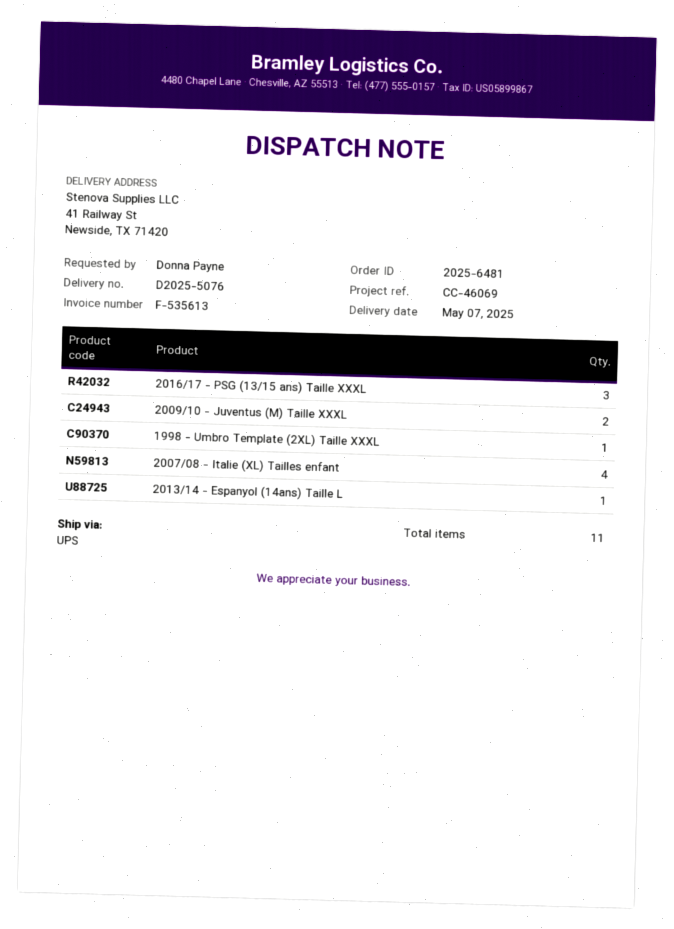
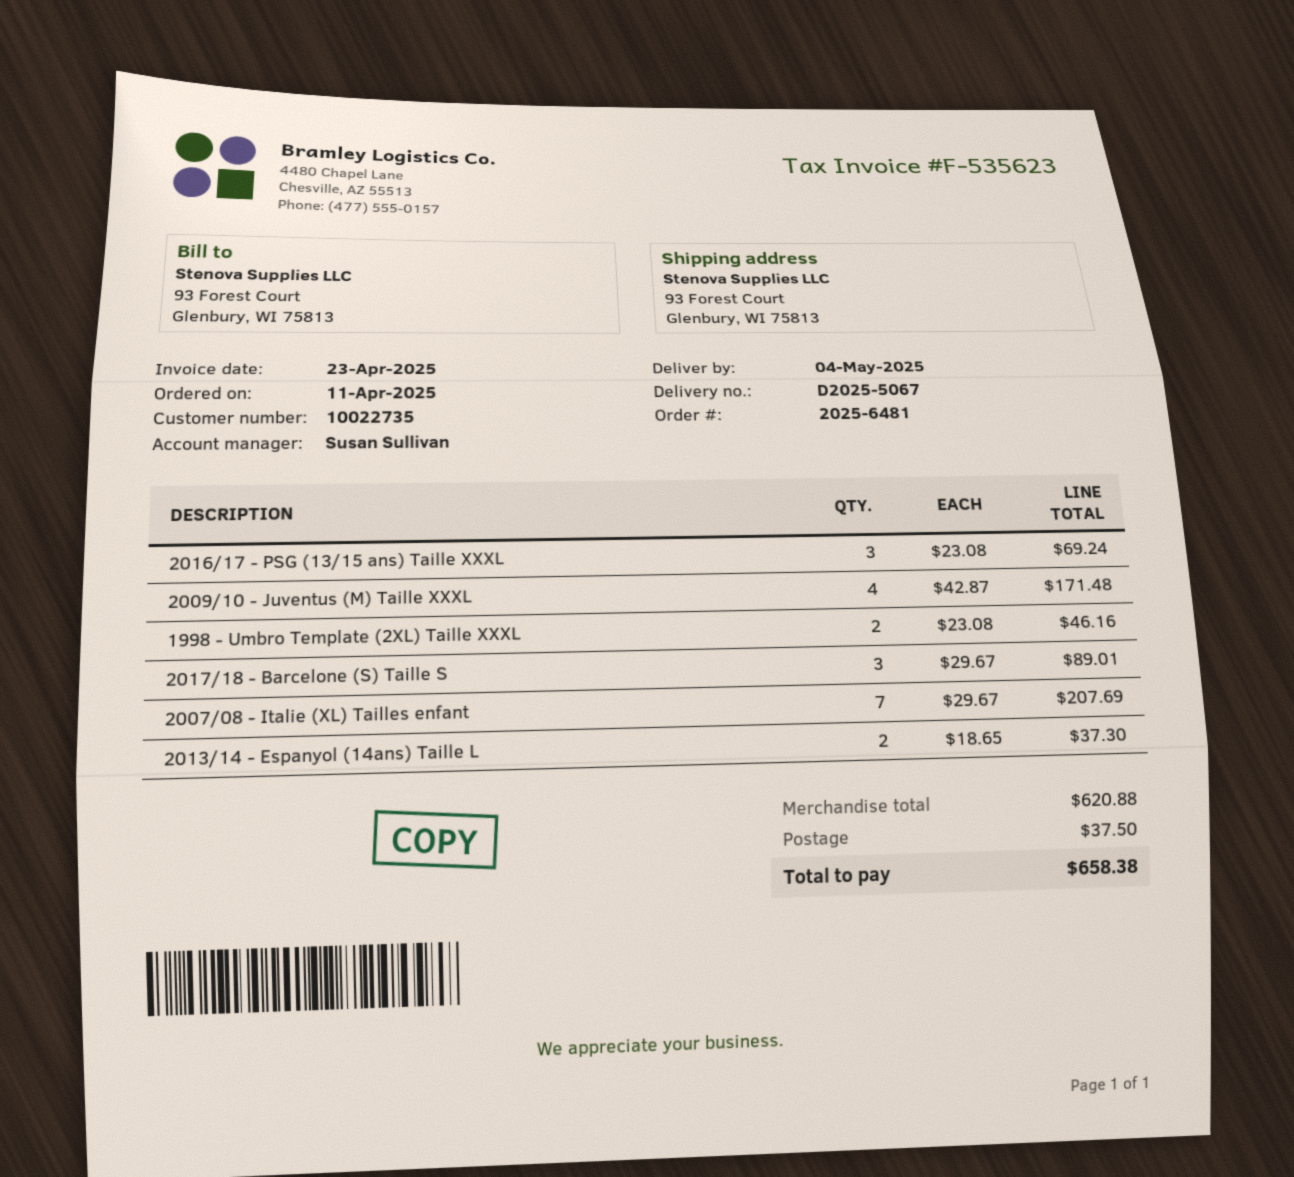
delivery note number: D2025-5076 -> D2025-5067
delivery date: 2025-05-07 -> 2025-05-04
invoice number: F-535613 -> F-535623
ship to: 41 Railway St, Newside, TX 71420 -> 93 Forest Court, Glenbury, WI 75813
2009/10 - Juventus (M) Taille XXXL: 2 -> 4
1998 - Umbro Template (2XL) Taille XXXL: 1 -> 2
2007/08 - Italie (XL) Tailles enfant: 4 -> 7
2013/14 - Espanyol (14ans) Taille L: 1 -> 2
2017/18 - Barcelone (S) Taille S: none -> 3

